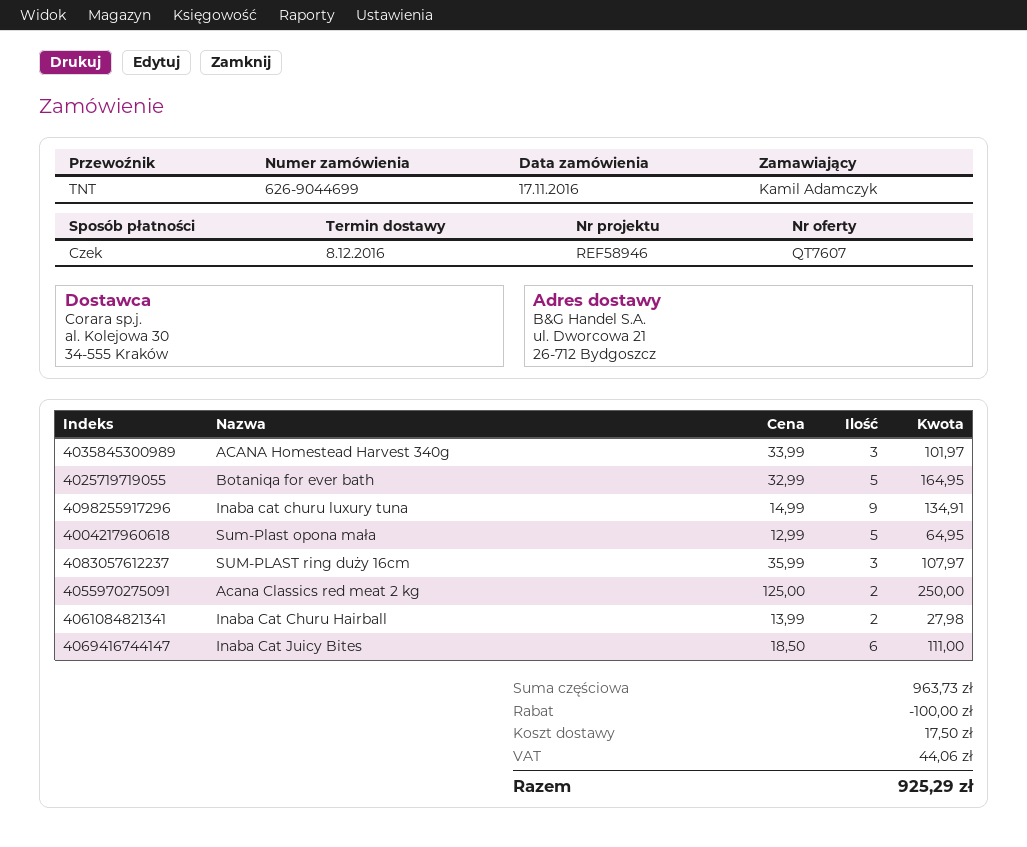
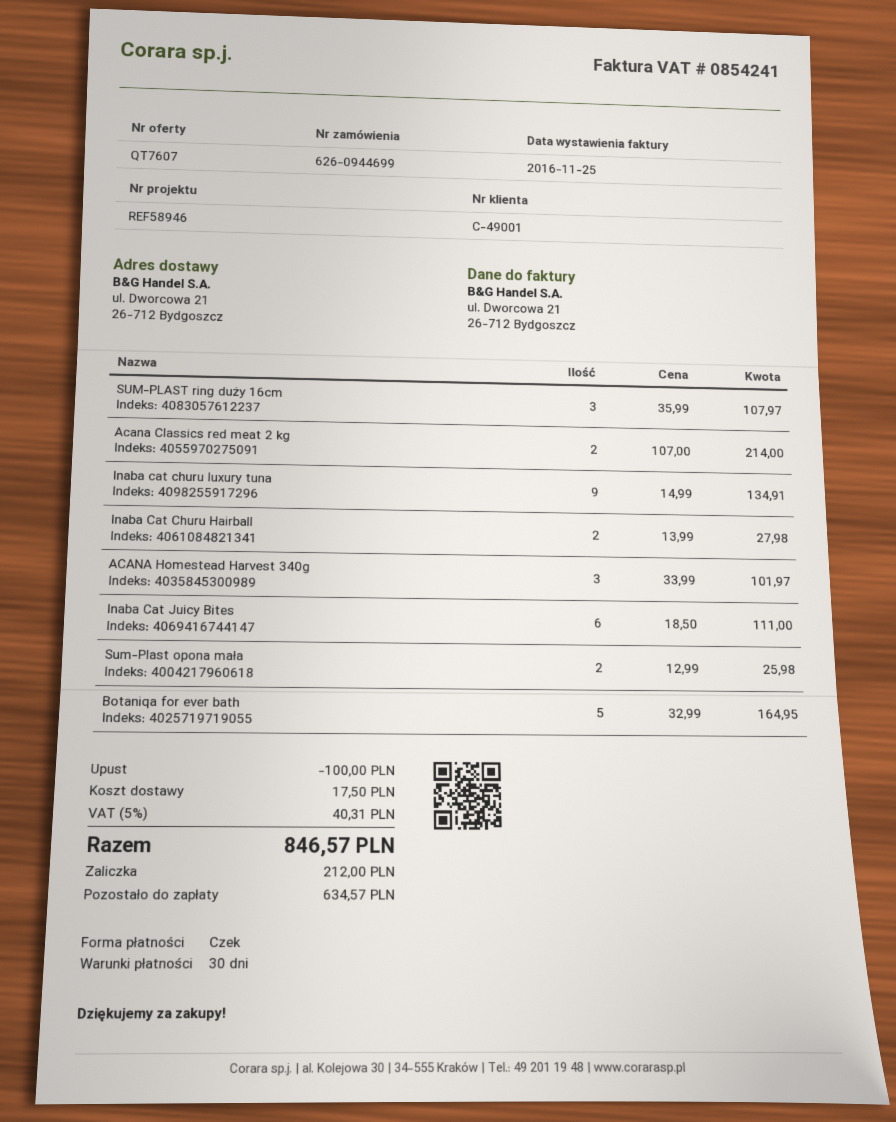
order number: 626-9044699 -> 626-0944699
Sum-Plast opona mała: 5 x 12.99 = 64.95 -> 2 x 12.99 = 25.98
Acana Classics red meat 2 kg: 2 x 125.00 = 250.00 -> 2 x 107.00 = 214.00
tax: 44.06 -> 40.31
total: 925.29 -> 846.57

